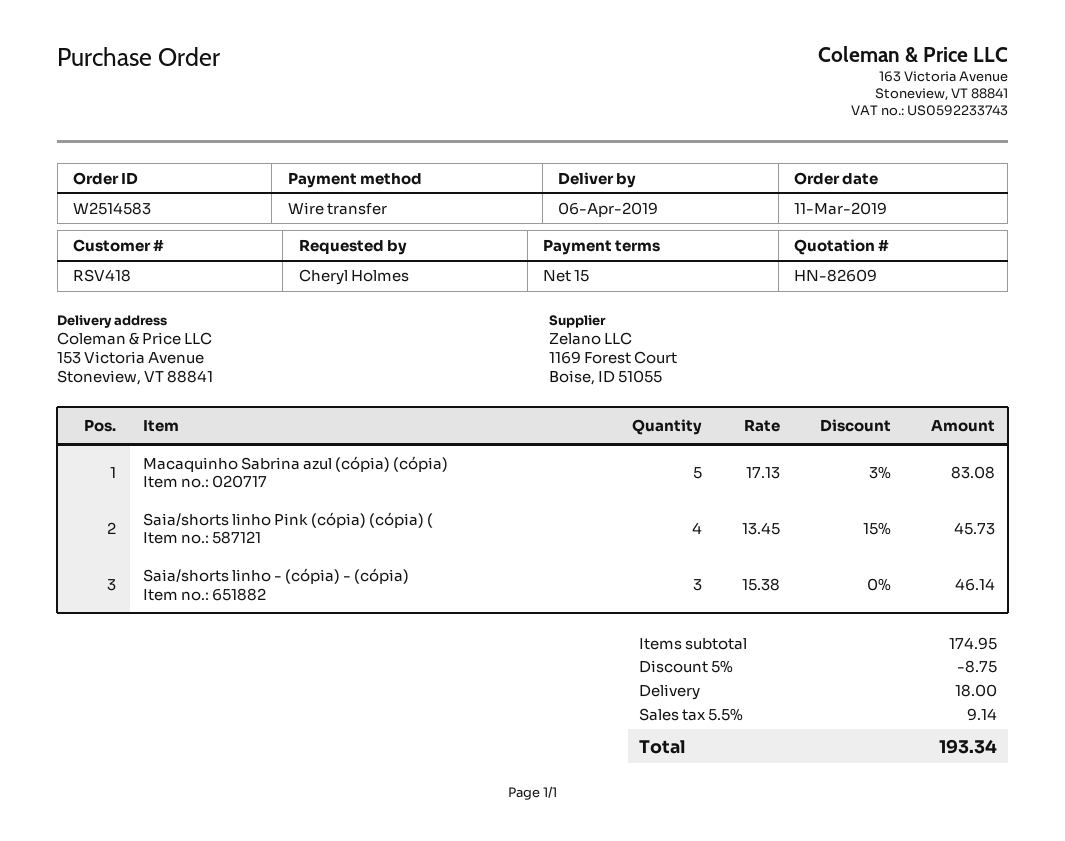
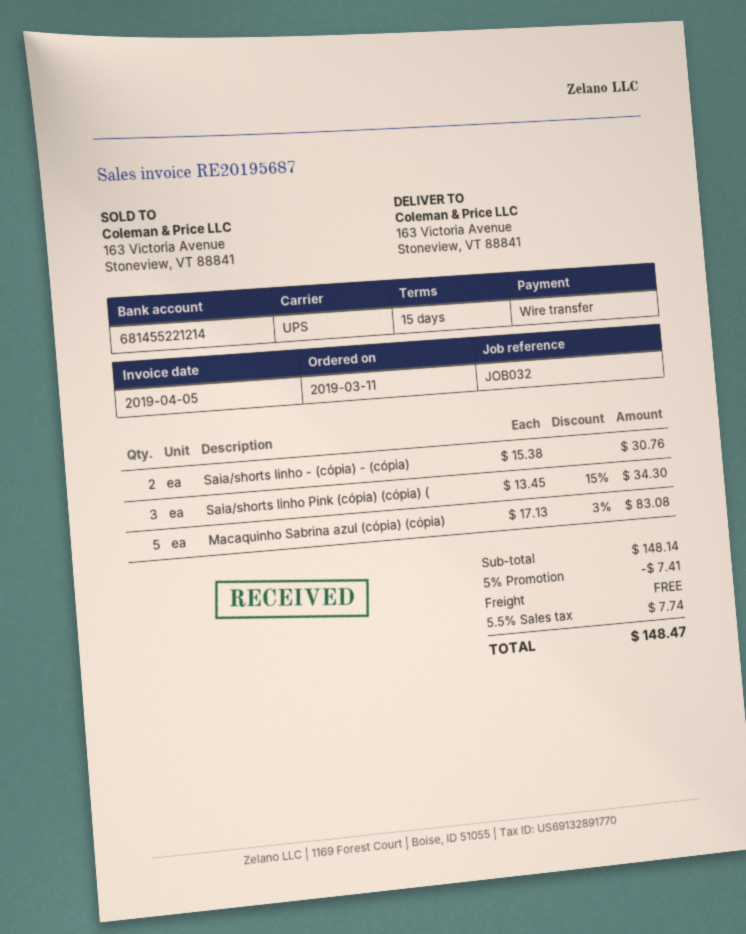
ship to: 153 Victoria Avenue, Stoneview, VT 88841 -> 163 Victoria Avenue, Stoneview, VT 88841
Saia/shorts linho Pink (cópia) (cópia) (: 4 x 13.45 - 15% = 45.73 -> 3 x 13.45 - 15% = 34.30
Saia/shorts linho - (cópia) - (cópia): 3 x 15.38 = 46.14 -> 2 x 15.38 = 30.76
subtotal: 174.95 -> 148.14
discount: 5% = 8.75 -> 5% = 7.41
shipping: 18.00 -> 0.00
tax: 5.5% = 9.14 -> 5.5% = 7.74
total: 193.34 -> 148.47

